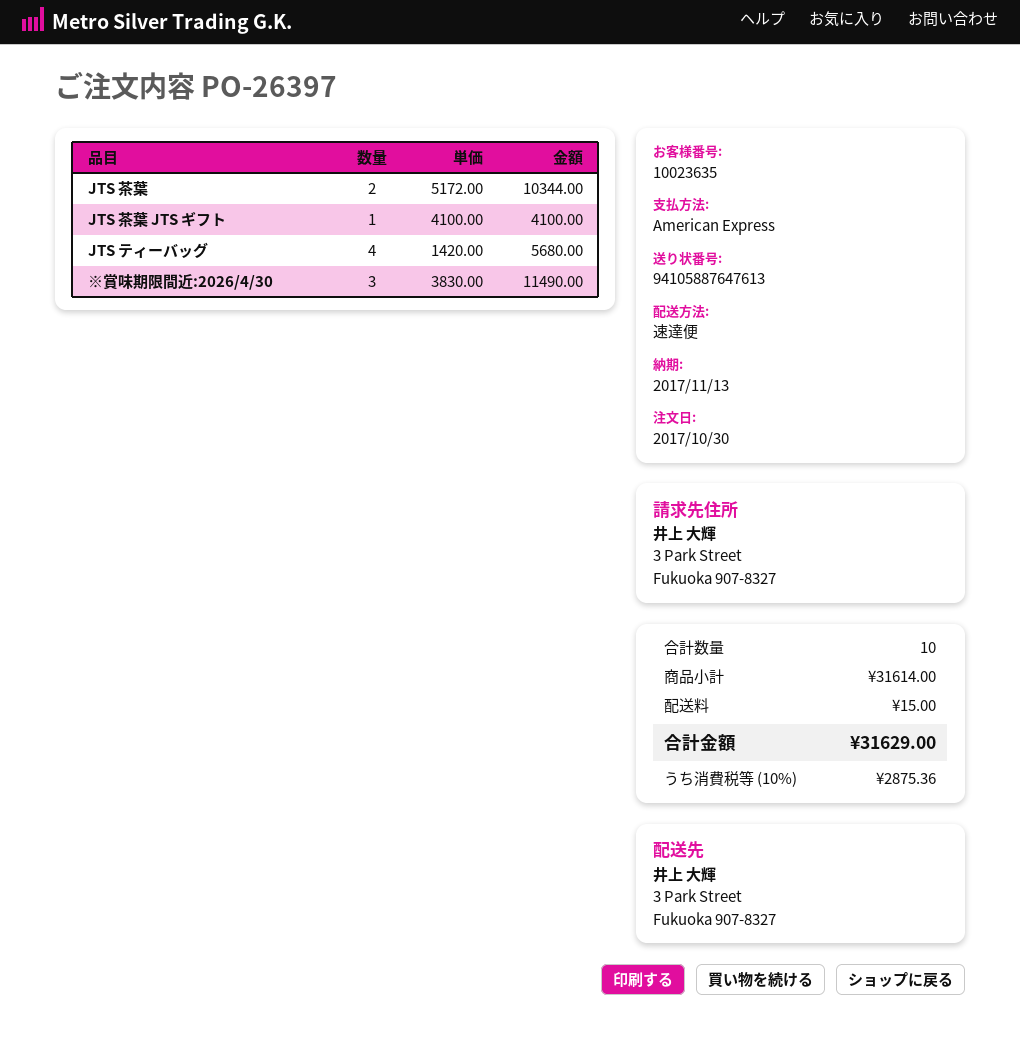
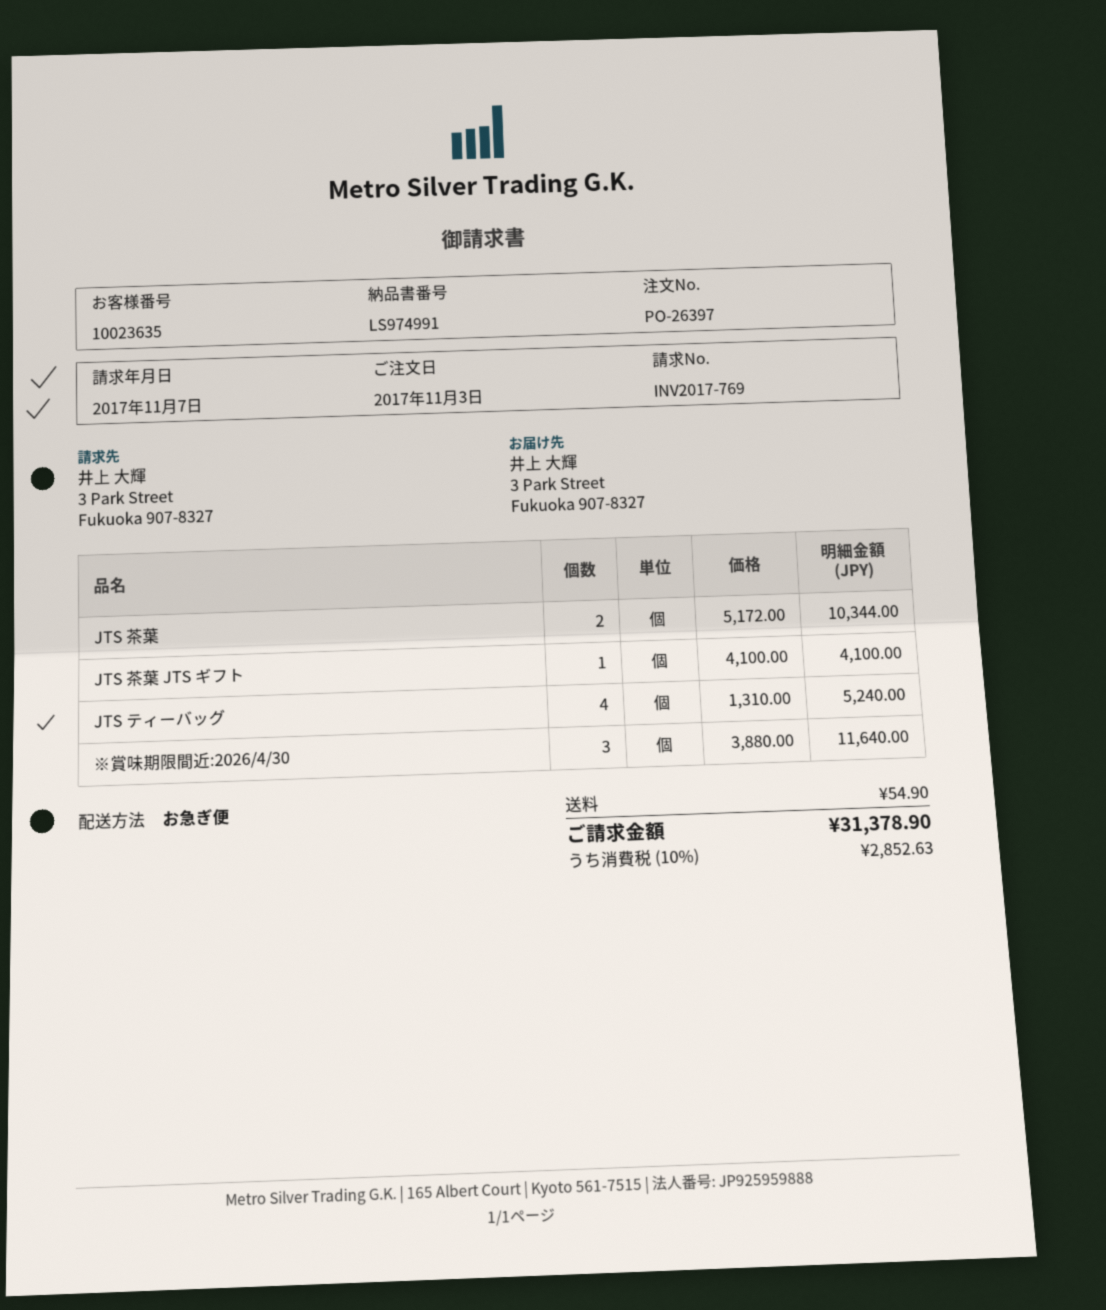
order date: 2017-10-30 -> 2017-11-03
JTS ティーバッグ: 4 x 1420.00 = 5680.00 -> 4 x 1310.00 = 5240.00
※賞味期限間近:2026/4/30: 3 x 3830.00 = 11490.00 -> 3 x 3880.00 = 11640.00
shipping: 15.00 -> 54.90
tax: 10% = 2875.36 -> 10% = 2852.63
total: 31629.00 -> 31378.90

